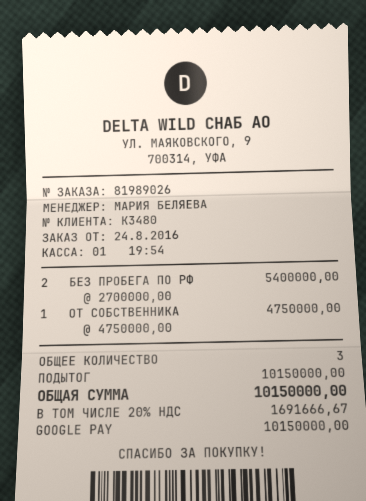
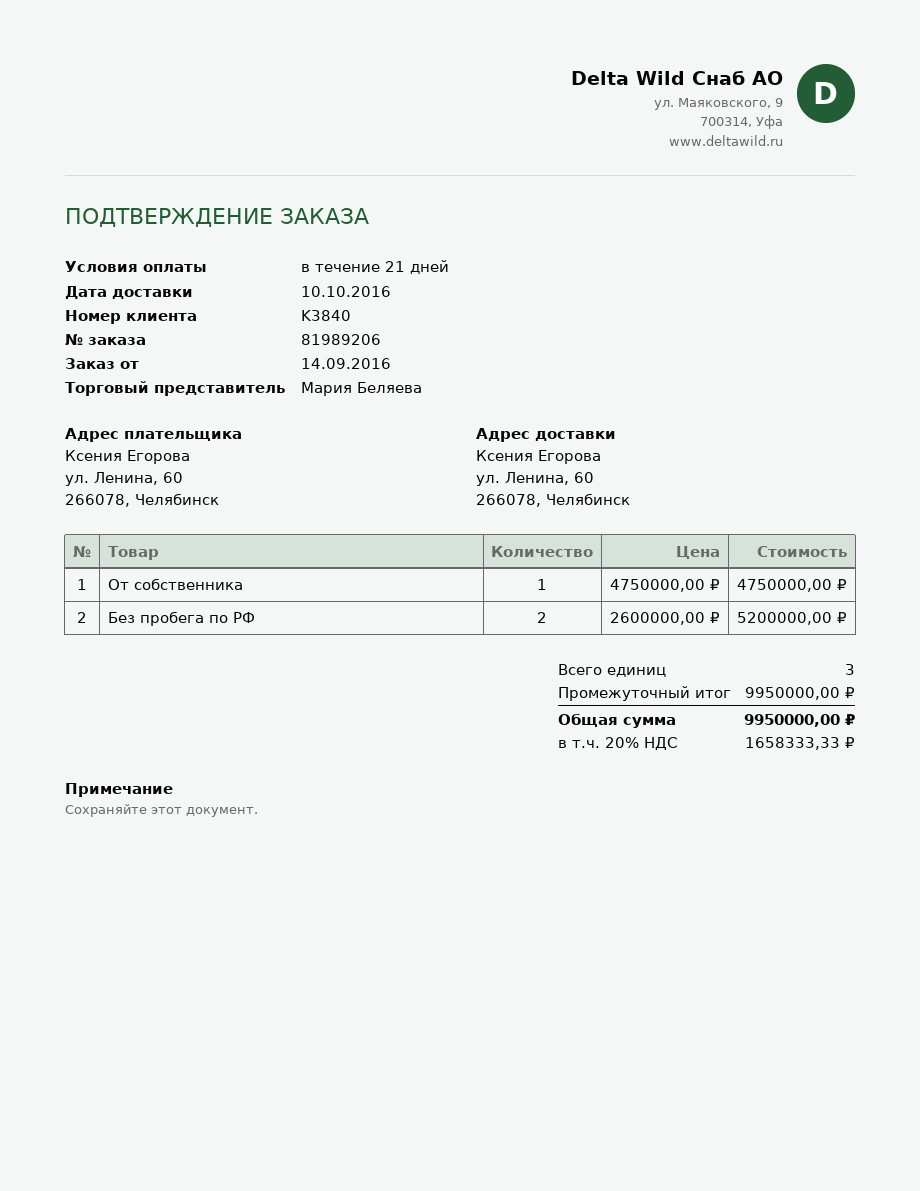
order number: 81989026 -> 81989206
order date: 2016-08-24 -> 2016-09-14
customer number: K3480 -> K3840
БЕЗ ПРОБЕГА ПО РФ: 2 x 2700000.00 = 5400000.00 -> 2 x 2600000.00 = 5200000.00
subtotal: 10150000.00 -> 9950000.00
tax: 20% = 1691666.67 -> 20% = 1658333.33
total: 10150000.00 -> 9950000.00

